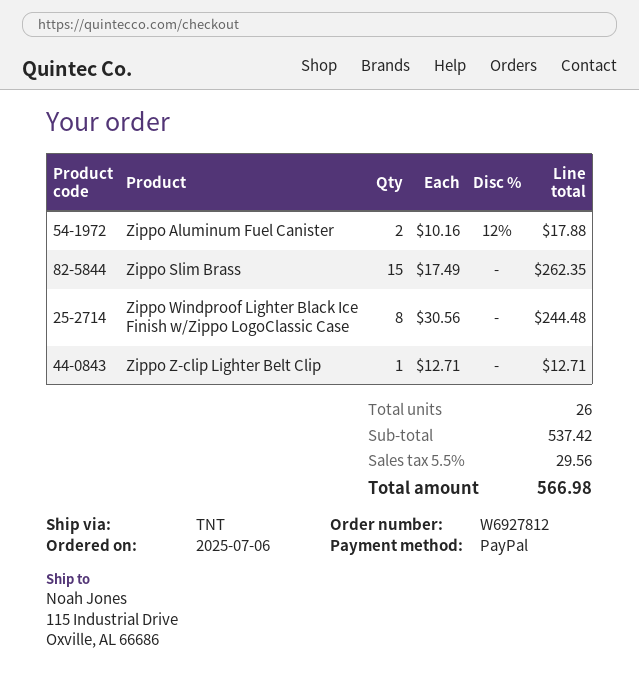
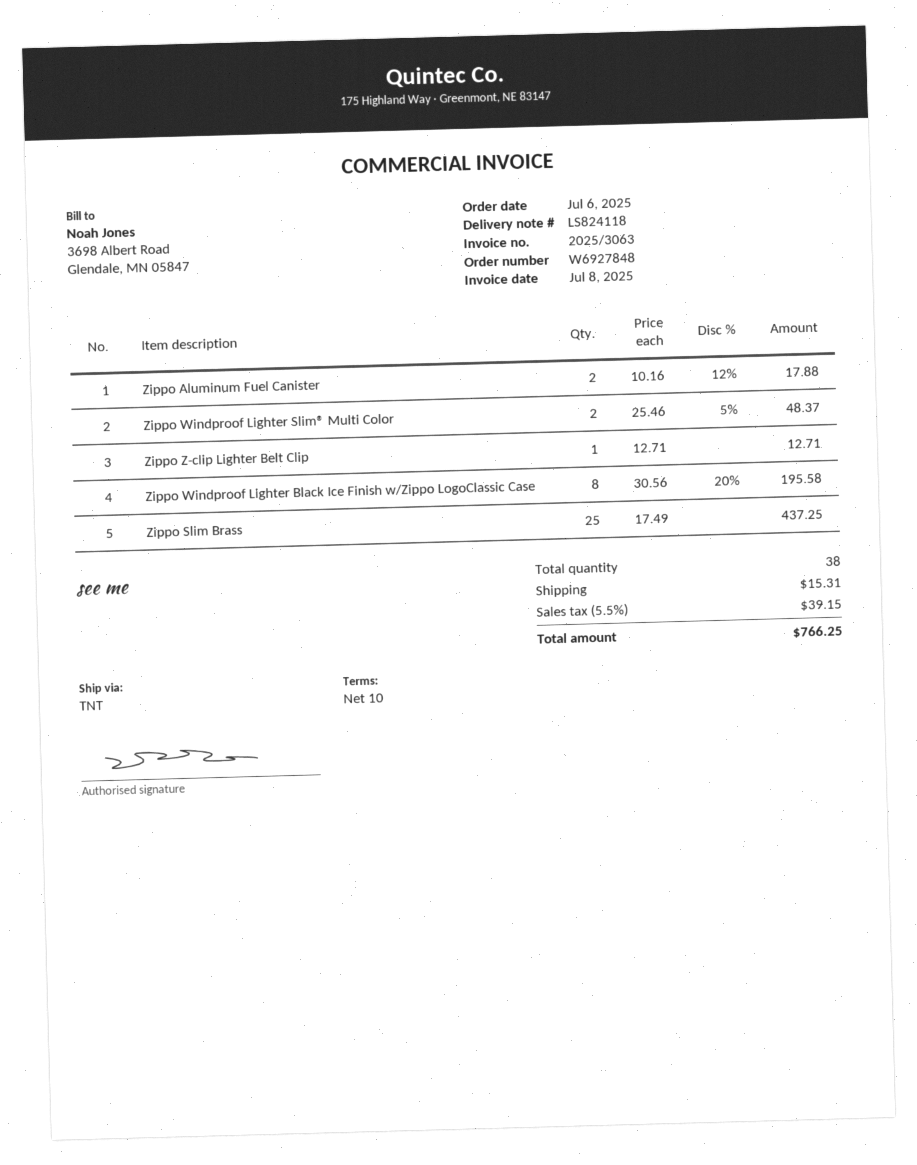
order number: W6927812 -> W6927848
Zippo Slim Brass: 15 x 17.49 = 262.35 -> 25 x 17.49 = 437.25
Zippo Windproof Lighter Black Ice Finish w/Zippo LogoClassic Case: 8 x 30.56 = 244.48 -> 8 x 30.56 - 20% = 195.58
Zippo Windproof Lighter Slim® Multi Color: none -> 2 x 25.46 - 5% = 48.37
total quantity: 26 -> 38
shipping: none -> 15.31
tax: 5.5% = 29.56 -> 5.5% = 39.15
total: 566.98 -> 766.25

